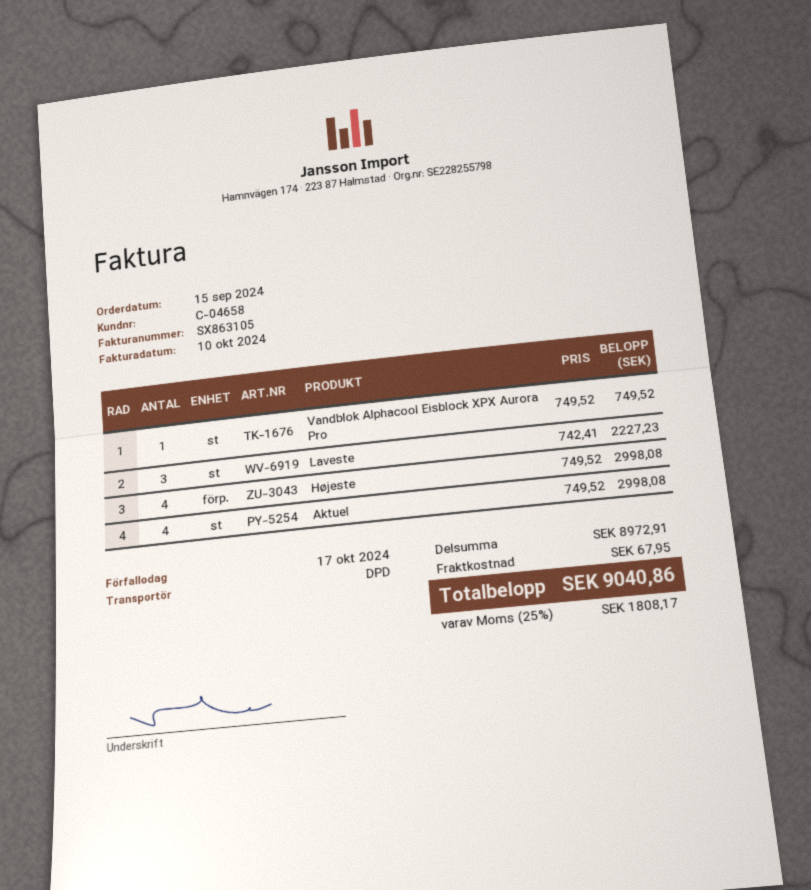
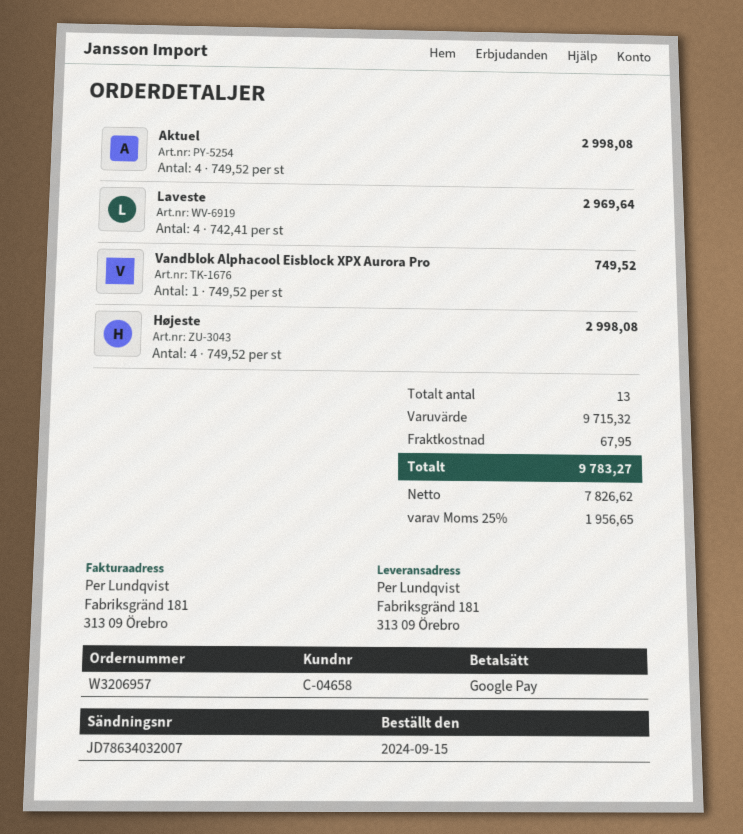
Laveste: 3 x 742.41 = 2227.23 -> 4 x 742.41 = 2969.64
subtotal: 8972.91 -> 9715.32
tax: 25% = 1808.17 -> 25% = 1956.65
total: 9040.86 -> 9783.27

